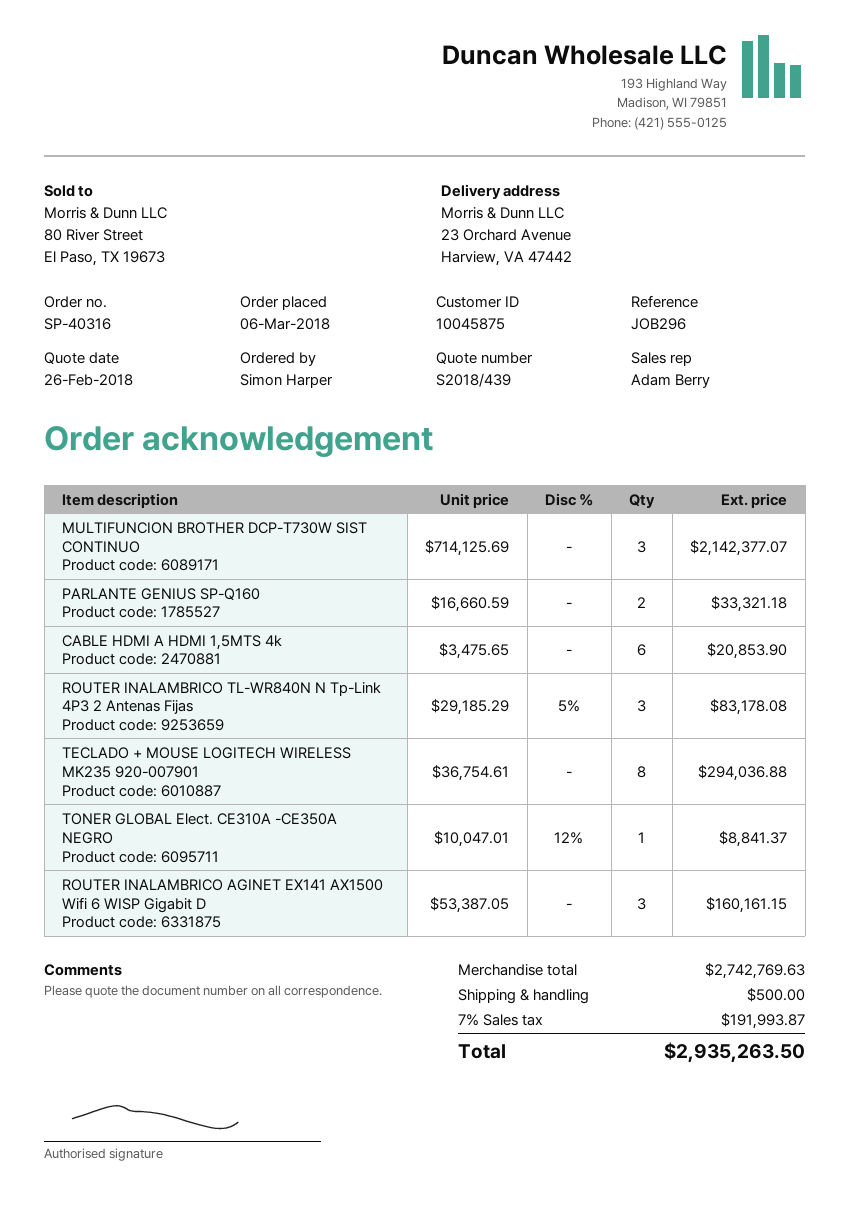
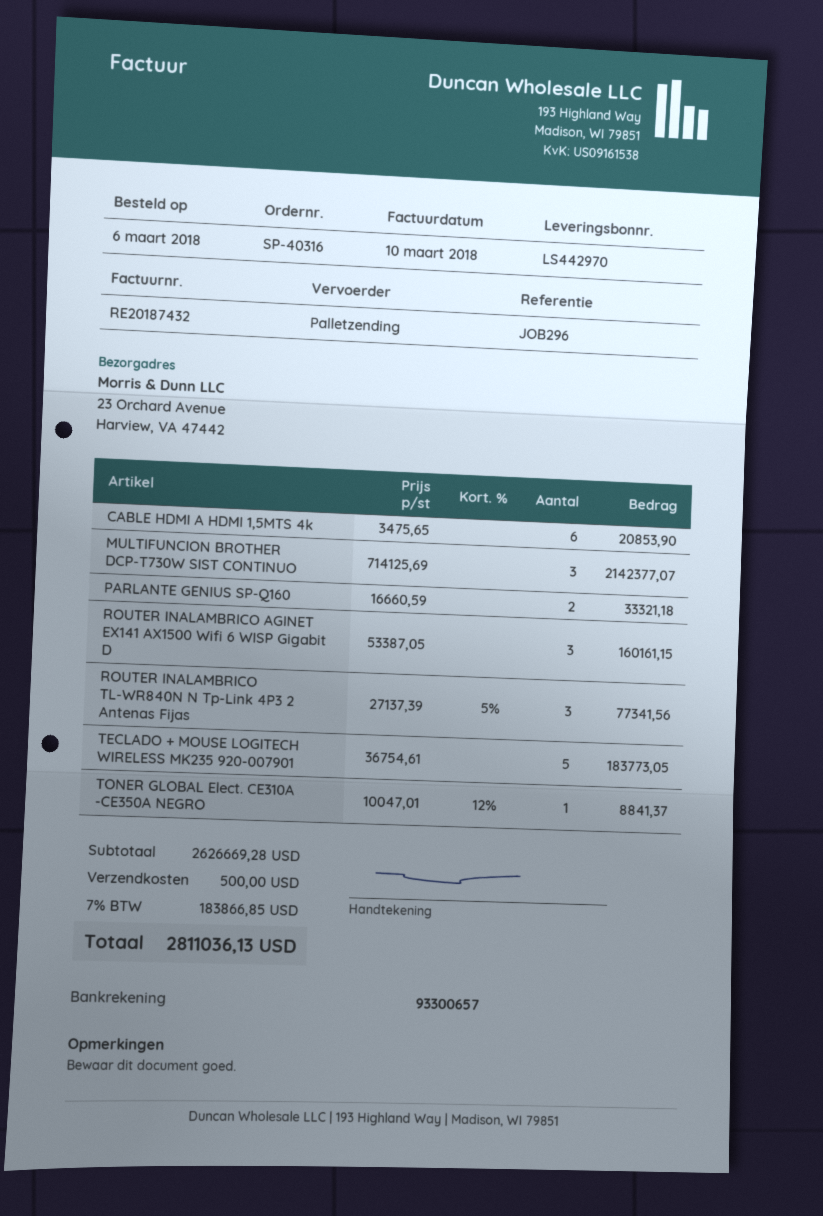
ROUTER INALAMBRICO TL-WR840N N Tp-Link 4P3 2 Antenas Fijas: 3 x 29185.29 - 5% = 83178.08 -> 3 x 27137.39 - 5% = 77341.56
TECLADO + MOUSE LOGITECH WIRELESS MK235 920-007901: 8 x 36754.61 = 294036.88 -> 5 x 36754.61 = 183773.05
subtotal: 2742769.63 -> 2626669.28
tax: 7% = 191993.87 -> 7% = 183866.85
total: 2935263.50 -> 2811036.13

